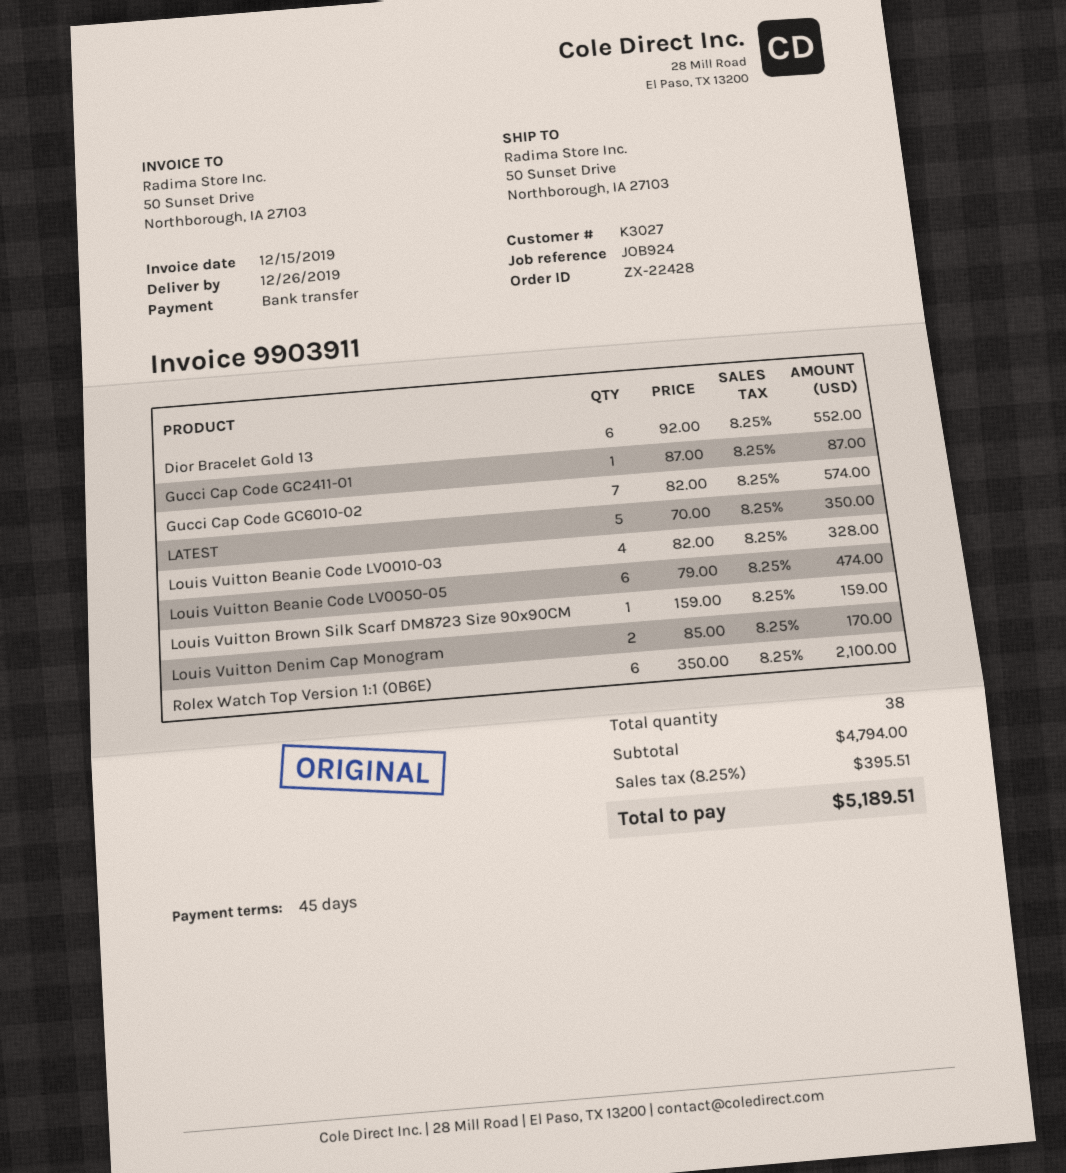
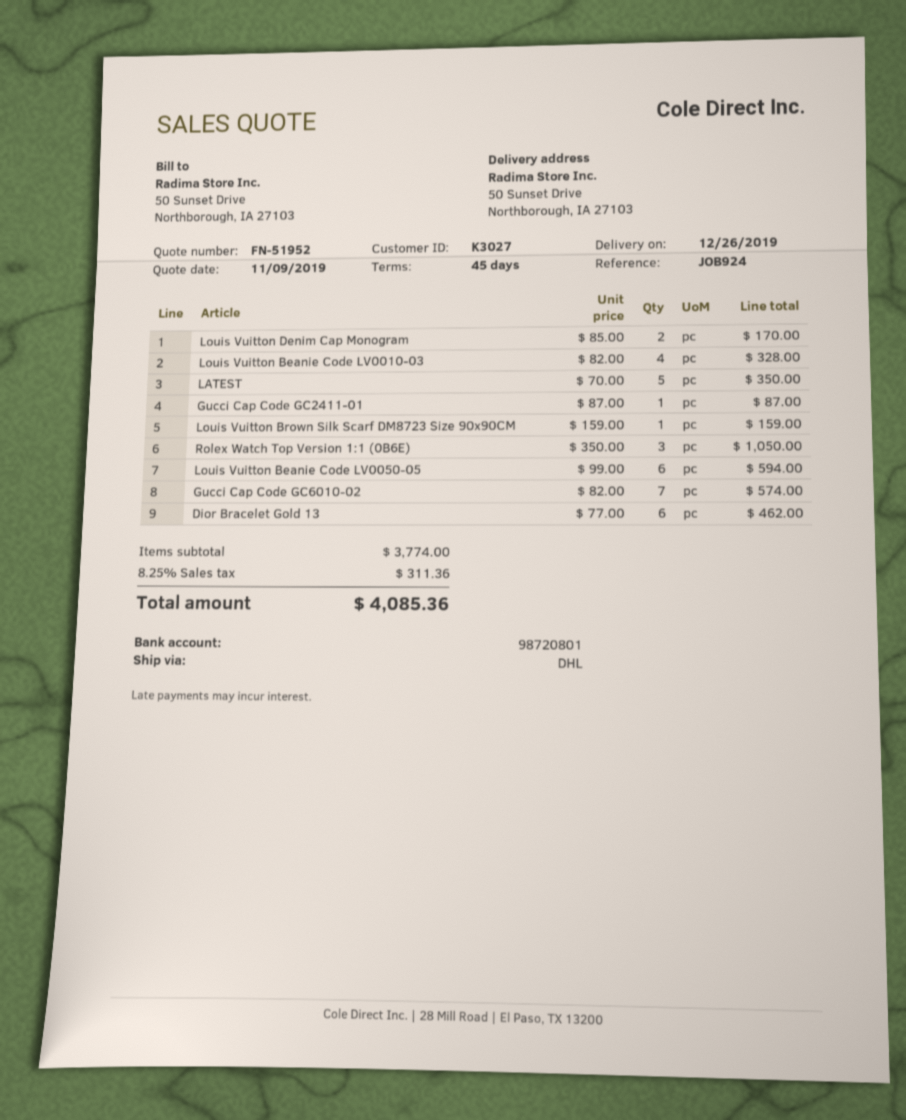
Dior Bracelet Gold 13: 6 x 92.00 = 552.00 -> 6 x 77.00 = 462.00
Louis Vuitton Beanie Code LV0050-05: 6 x 79.00 = 474.00 -> 6 x 99.00 = 594.00
Rolex Watch Top Version 1:1 (0B6E): 6 x 350.00 = 2100.00 -> 3 x 350.00 = 1050.00
subtotal: 4794.00 -> 3774.00
tax: 8.25% = 395.51 -> 8.25% = 311.36
total: 5189.51 -> 4085.36

